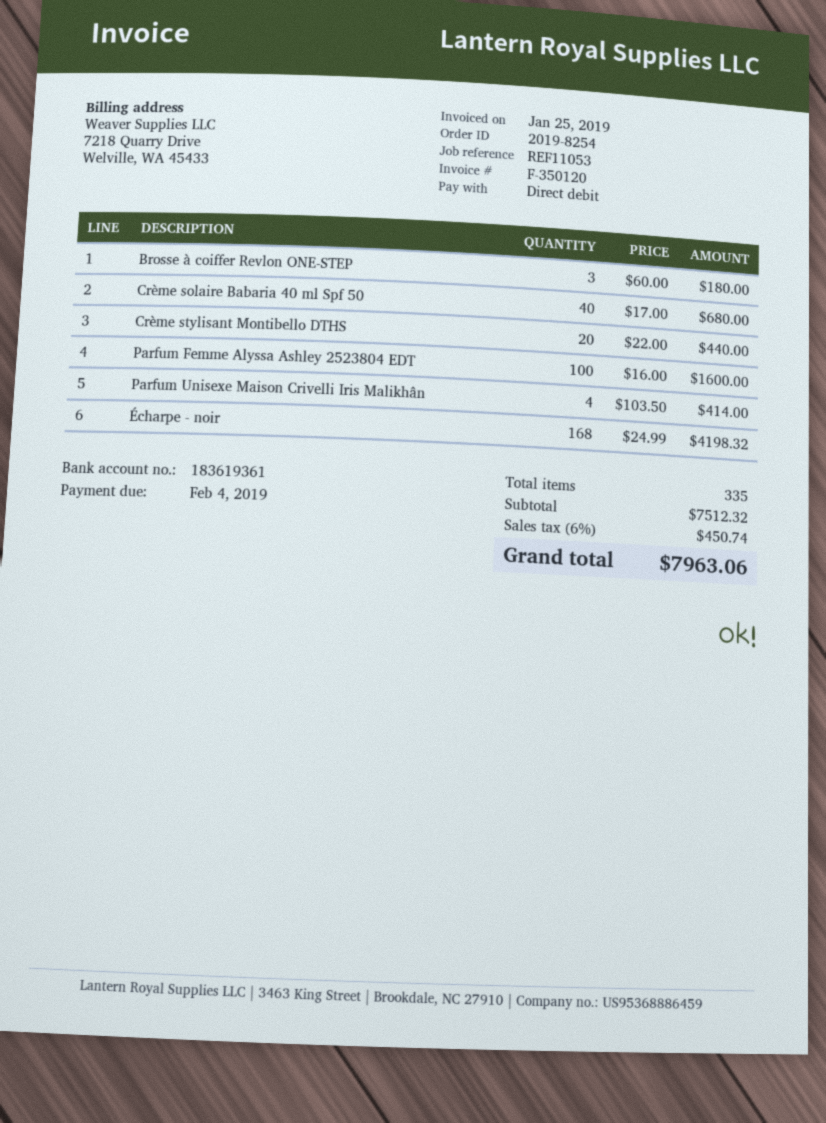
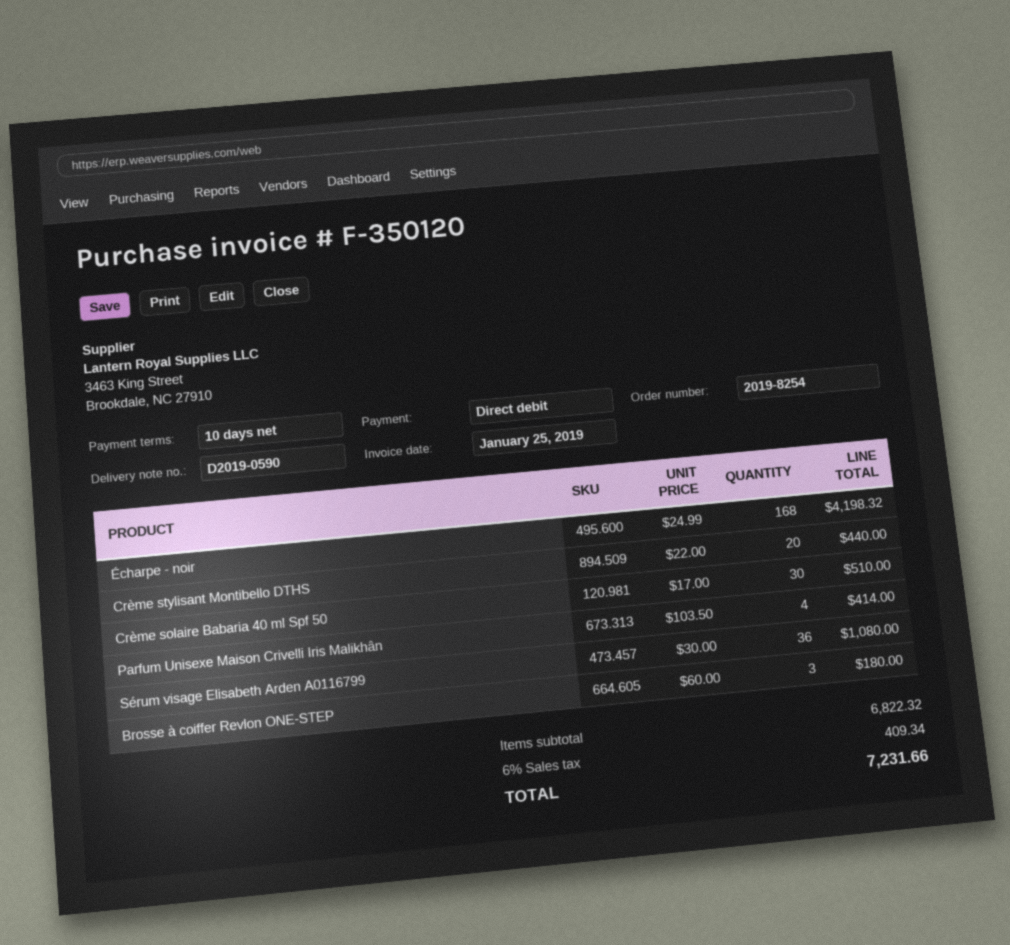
Crème solaire Babaria 40 ml Spf 50: 40 x 17.00 = 680.00 -> 30 x 17.00 = 510.00
Parfum Femme Alyssa Ashley 2523804 EDT: 100 x 16.00 = 1600.00 -> none
Sérum visage Elisabeth Arden A0116799: none -> 36 x 30.00 = 1080.00
subtotal: 7512.32 -> 6822.32
tax: 6% = 450.74 -> 6% = 409.34
total: 7963.06 -> 7231.66

